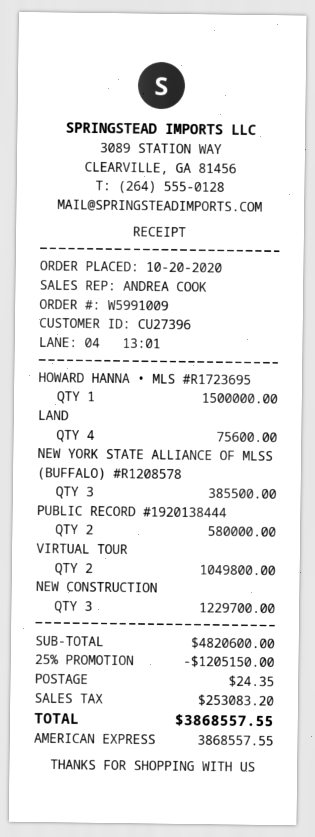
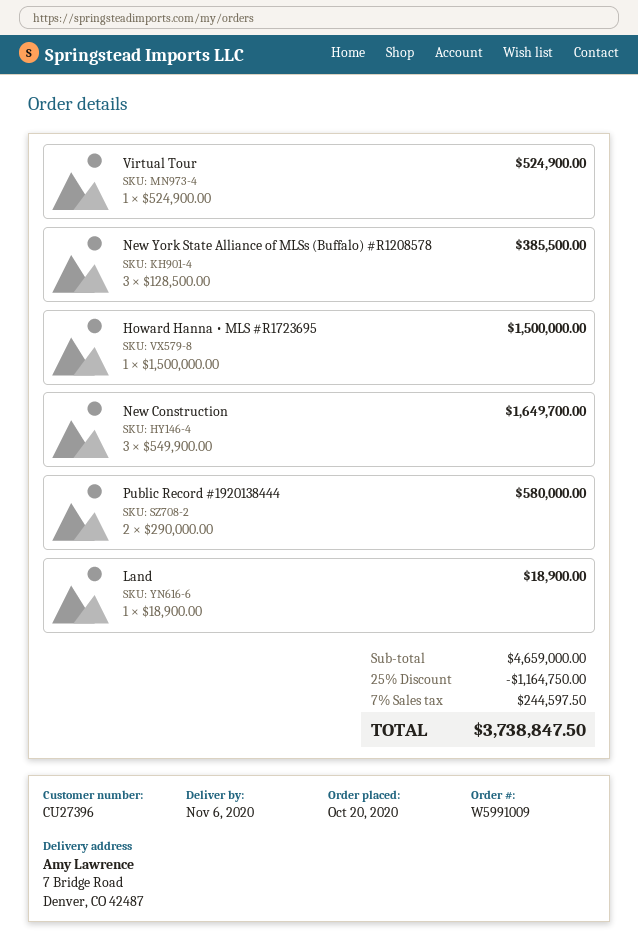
LAND: 4 for 75600.00 -> 1 for 18900.00
VIRTUAL TOUR: 2 for 1049800.00 -> 1 for 524900.00
NEW CONSTRUCTION: 3 for 1229700.00 -> 3 for 1649700.00
subtotal: 4820600.00 -> 4659000.00
discount: 25% = 1205150.00 -> 25% = 1164750.00
shipping: 24.35 -> none
tax: 253083.20 -> 244597.50
total: 3868557.55 -> 3738847.50

